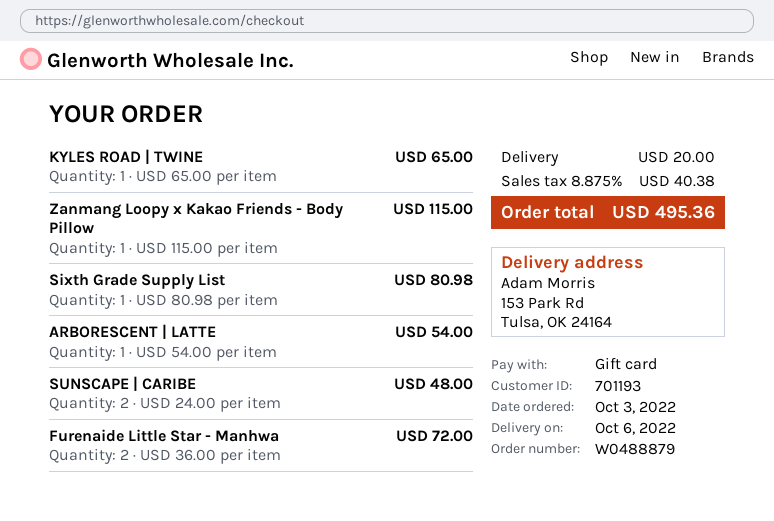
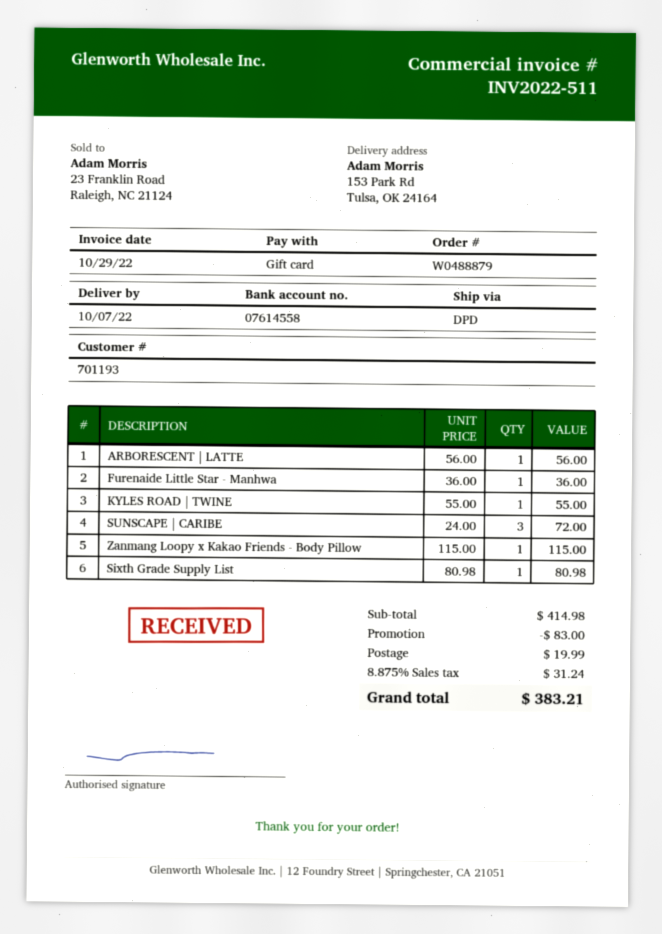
delivery date: 2022-10-06 -> 2022-10-07
KYLES ROAD | TWINE: 1 x 65.00 = 65.00 -> 1 x 55.00 = 55.00
ARBORESCENT | LATTE: 1 x 54.00 = 54.00 -> 1 x 56.00 = 56.00
SUNSCAPE | CARIBE: 2 x 24.00 = 48.00 -> 3 x 24.00 = 72.00
Furenaide Little Star - Manhwa: 2 x 36.00 = 72.00 -> 1 x 36.00 = 36.00
discount: none -> 83.00
shipping: 20.00 -> 19.99
tax: 8.875% = 40.38 -> 8.875% = 31.24
total: 495.36 -> 383.21

